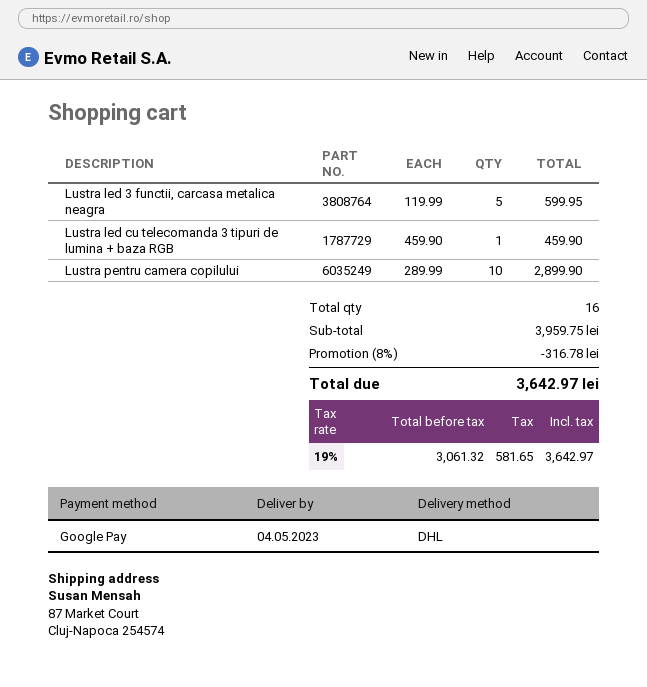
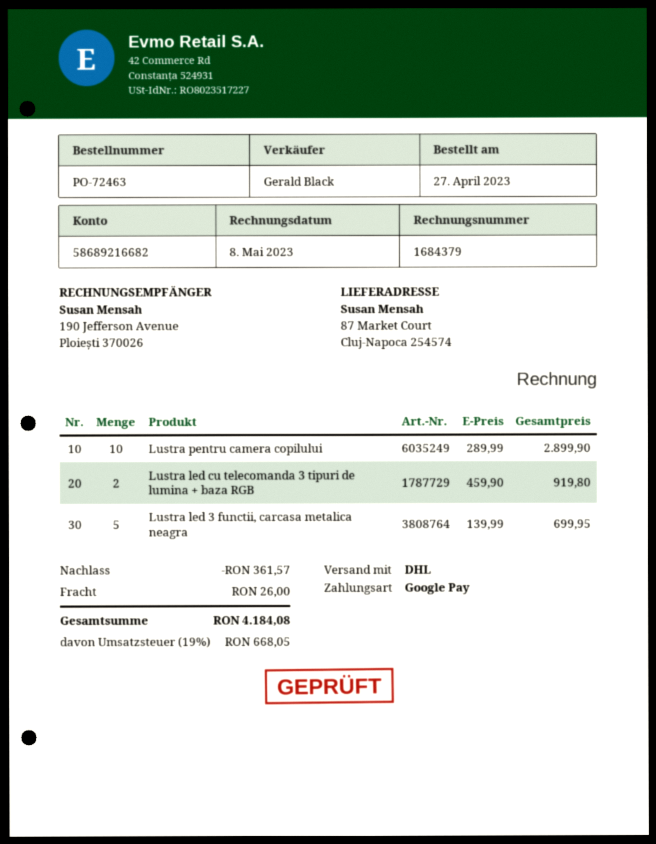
Lustra led 3 functii, carcasa metalica neagra: 5 x 119.99 = 599.95 -> 5 x 139.99 = 699.95
Lustra led cu telecomanda 3 tipuri de lumina + baza RGB: 1 x 459.90 = 459.90 -> 2 x 459.90 = 919.80
discount: 316.78 -> 361.57
shipping: none -> 26.00
tax: 19% = 581.65 -> 19% = 668.05
total: 3642.97 -> 4184.08

